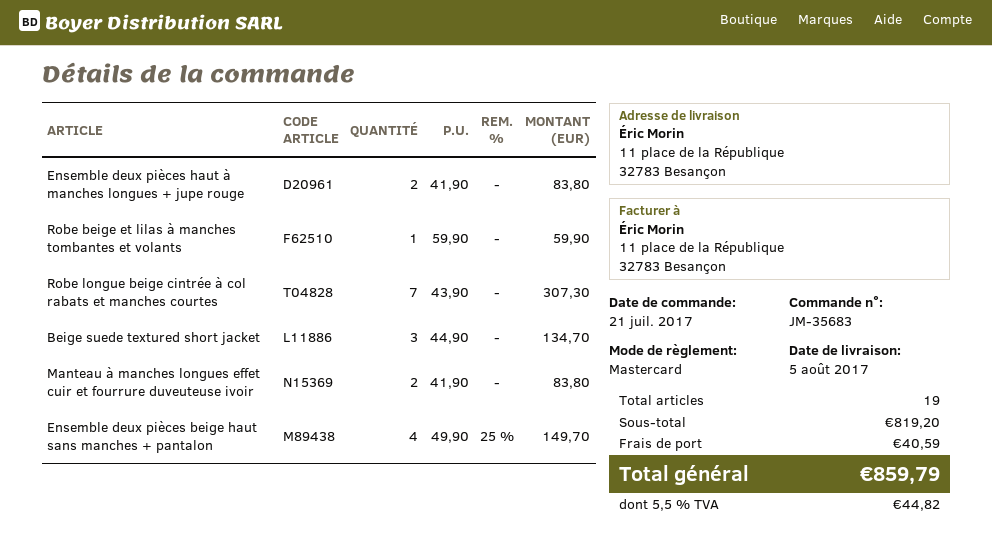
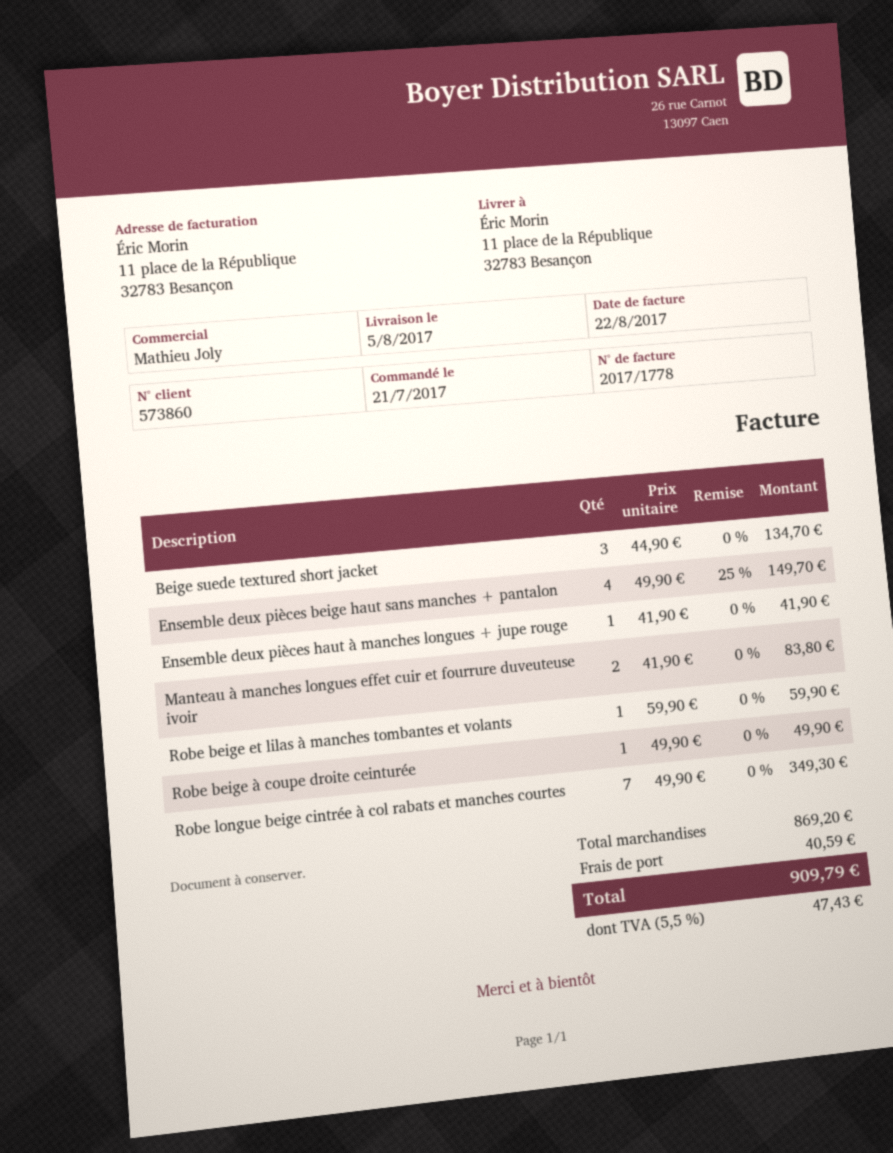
Ensemble deux pièces haut à manches longues + jupe rouge: 2 x 41.90 = 83.80 -> 1 x 41.90 = 41.90
Robe longue beige cintrée à col rabats et manches courtes: 7 x 43.90 = 307.30 -> 7 x 49.90 = 349.30
Robe beige à coupe droite ceinturée: none -> 1 x 49.90 = 49.90
subtotal: 819.20 -> 869.20
tax: 5.5% = 44.82 -> 5.5% = 47.43
total: 859.79 -> 909.79

